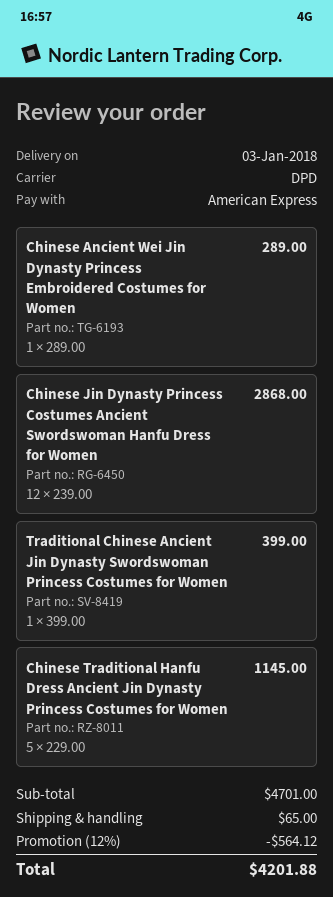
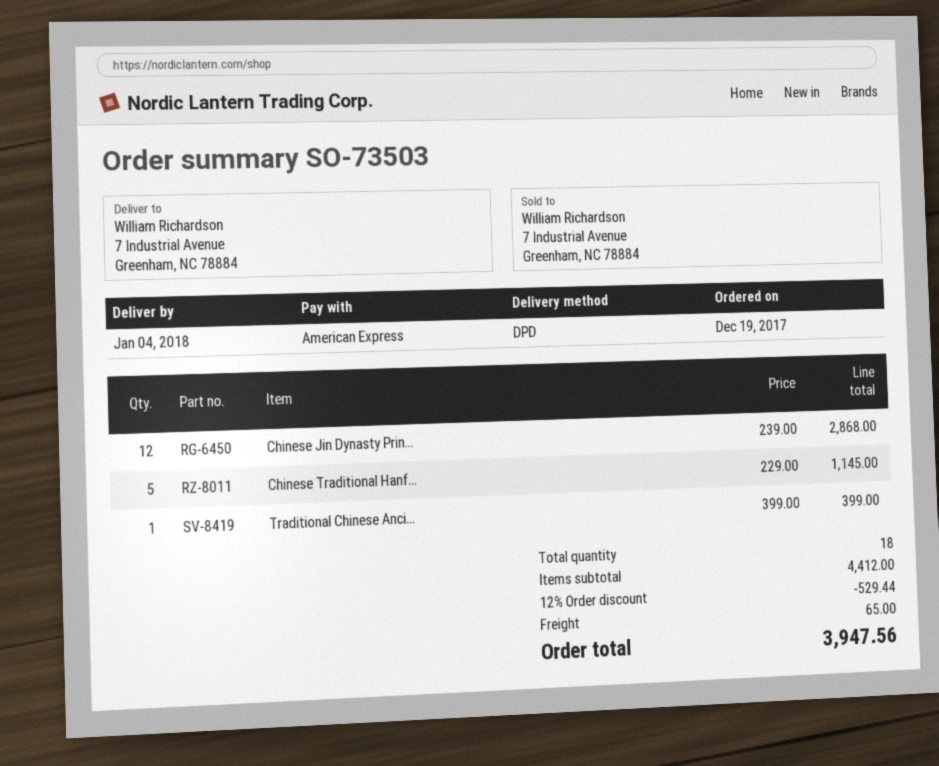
delivery date: 2018-01-03 -> 2018-01-04
Chinese Ancient Wei Jin Dynasty Princess Embroidered Costumes for Women: 1 x 289.00 = 289.00 -> none
subtotal: 4701.00 -> 4412.00
discount: 12% = 564.12 -> 12% = 529.44
total: 4201.88 -> 3947.56

